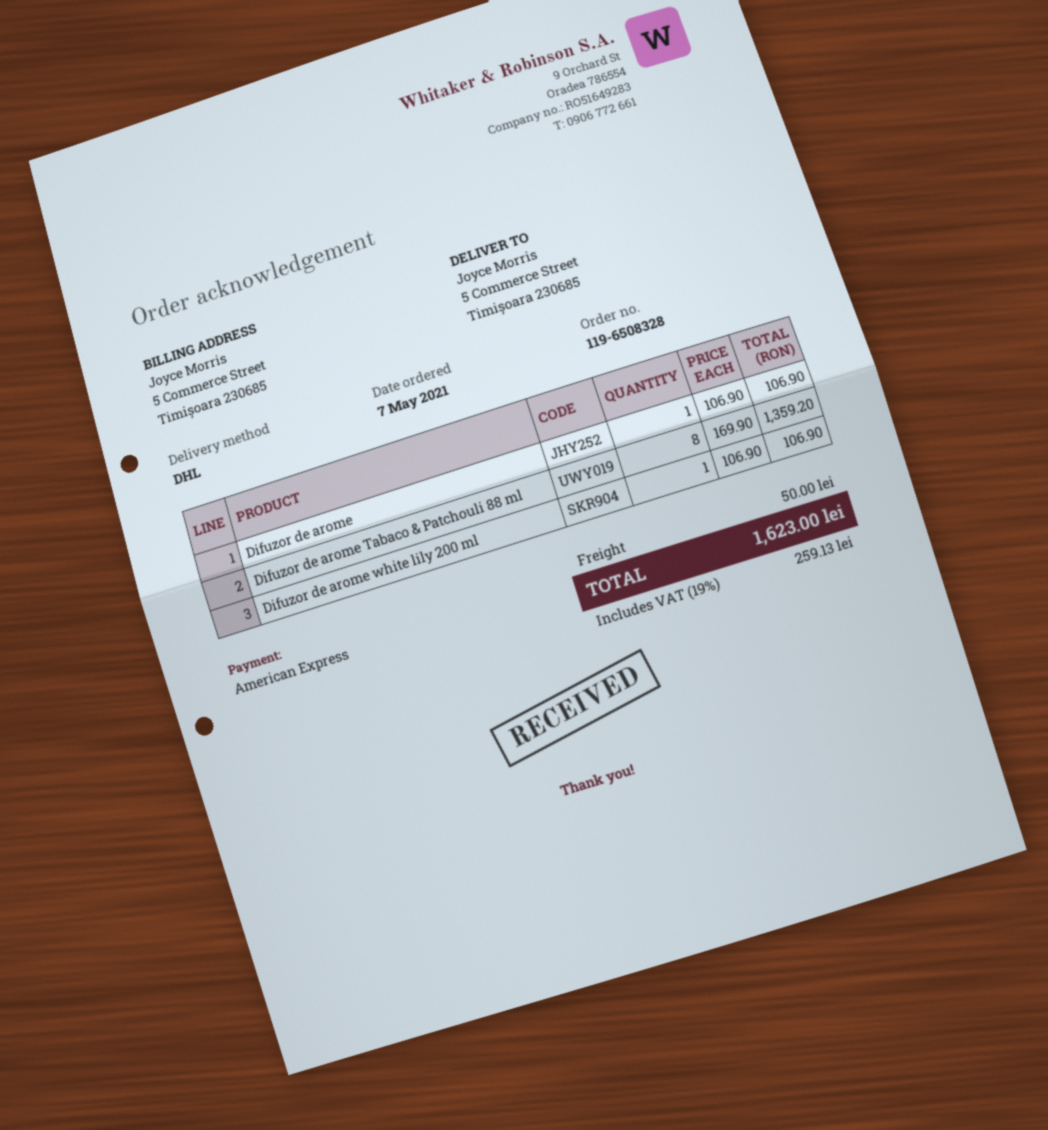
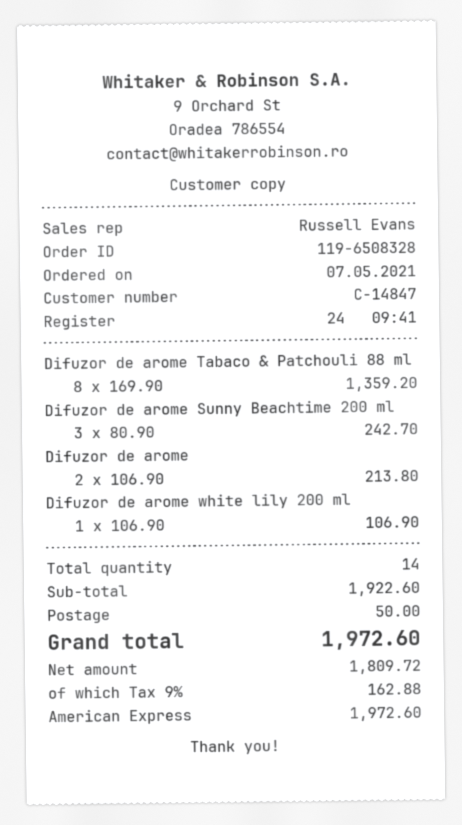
Difuzor de arome: 1 x 106.90 = 106.90 -> 2 x 106.90 = 213.80
Difuzor de arome Sunny Beachtime 200 ml: none -> 3 x 80.90 = 242.70
tax: 19% = 259.13 -> 9% = 162.88
total: 1623.00 -> 1972.60

